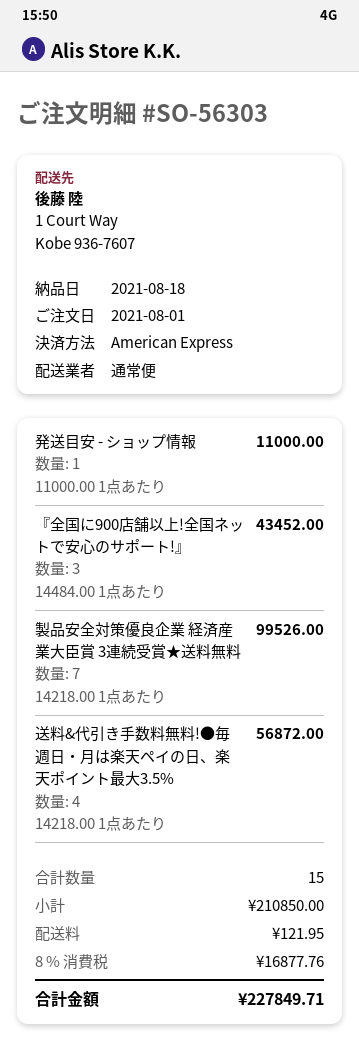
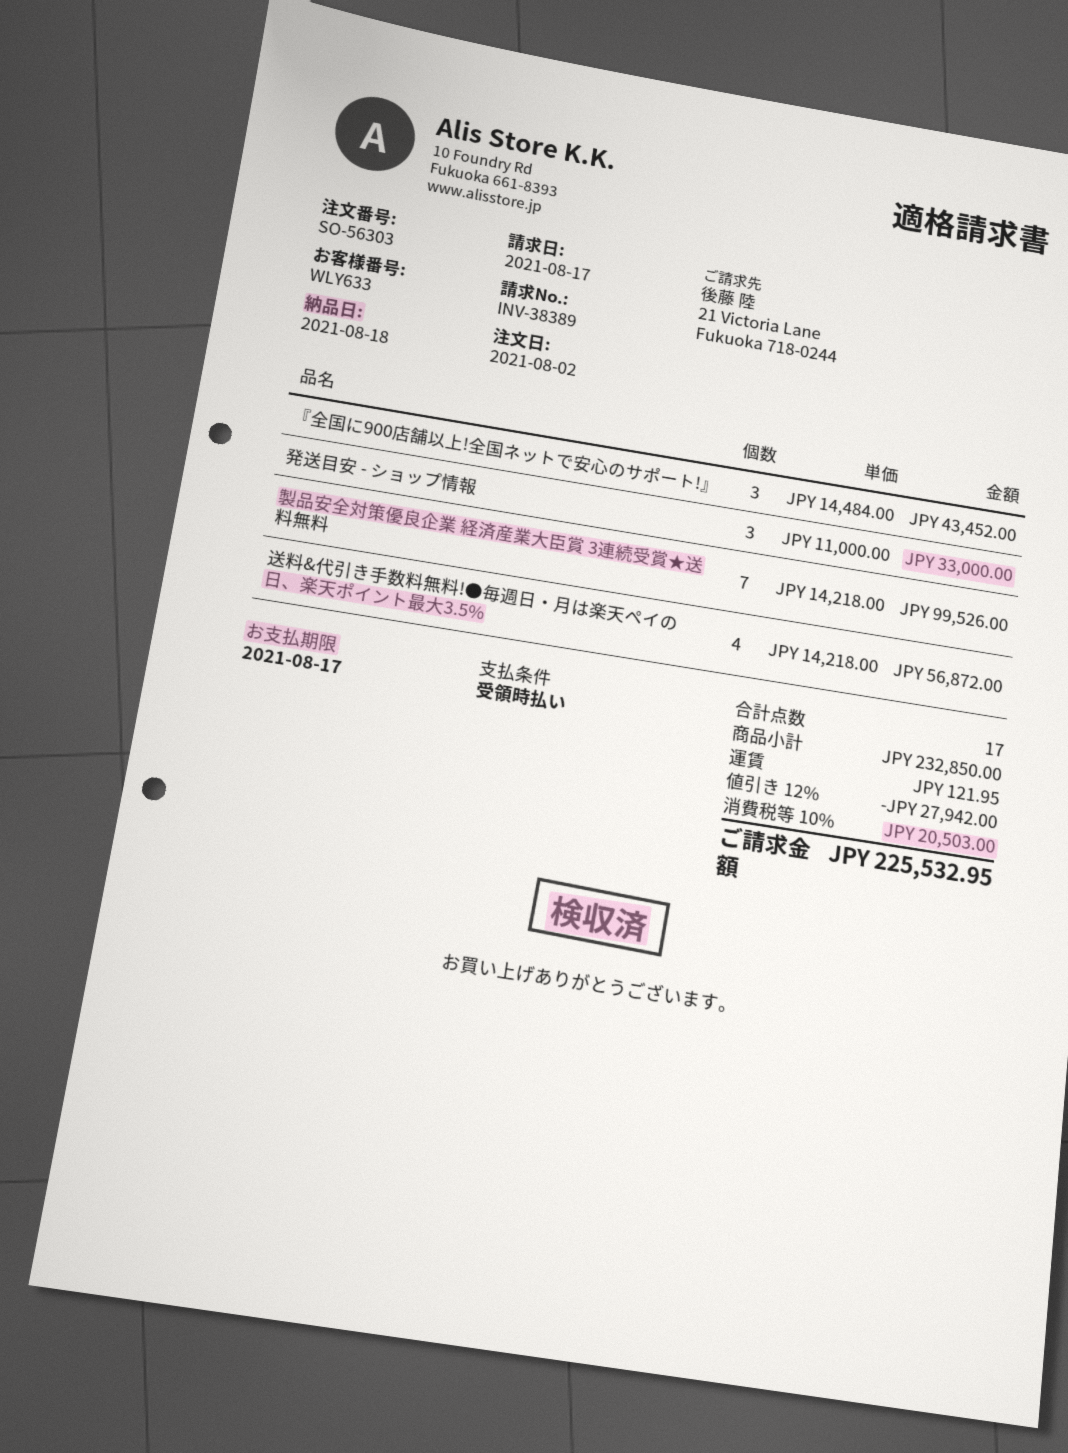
order date: 2021-08-01 -> 2021-08-02
発送目安 - ショップ情報: 1 x 11000.00 = 11000.00 -> 3 x 11000.00 = 33000.00
total quantity: 15 -> 17
subtotal: 210850.00 -> 232850.00
discount: none -> 12% = 27942.00
tax: 8% = 16877.76 -> 10% = 20503.00
total: 227849.71 -> 225532.95

